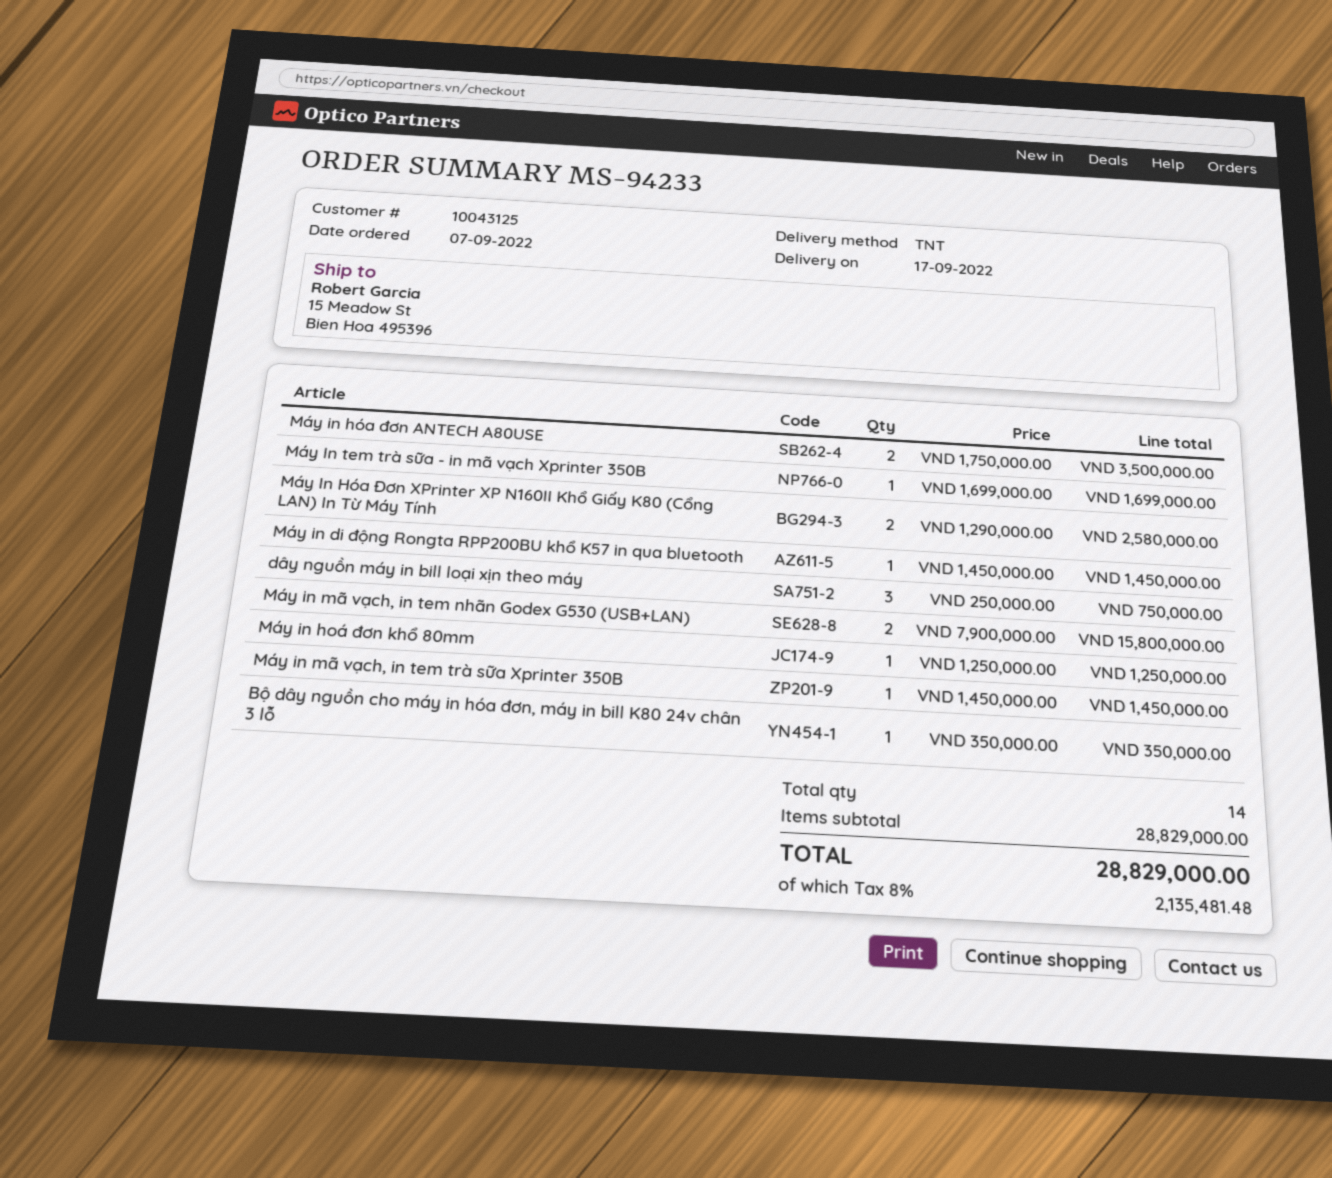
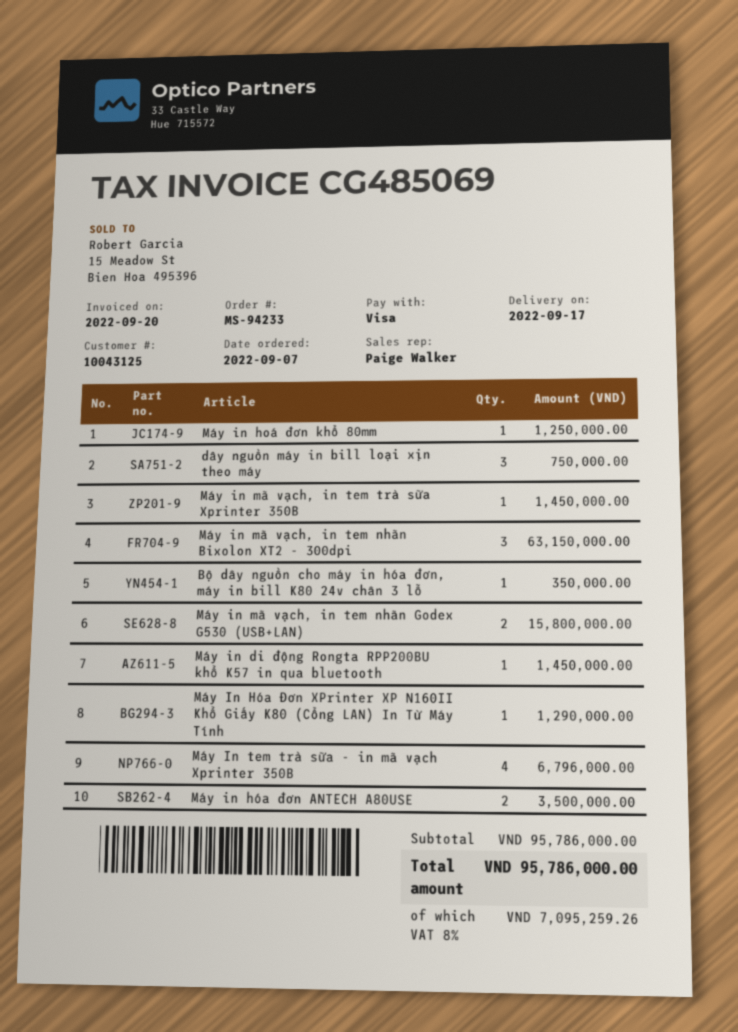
Máy In tem trà sữa - in mã vạch Xprinter 350B: 1 for 1699000.00 -> 4 for 6796000.00
Máy In Hóa Đơn XPrinter XP N160II Khổ Giấy K80 (Cổng LAN) In Từ Máy Tính: 2 for 2580000.00 -> 1 for 1290000.00
Máy in mã vạch, in tem nhãn Bixolon XT2 - 300dpi: none -> 3 for 63150000.00
subtotal: 28829000.00 -> 95786000.00
tax: 8% = 2135481.48 -> 8% = 7095259.26
total: 28829000.00 -> 95786000.00

